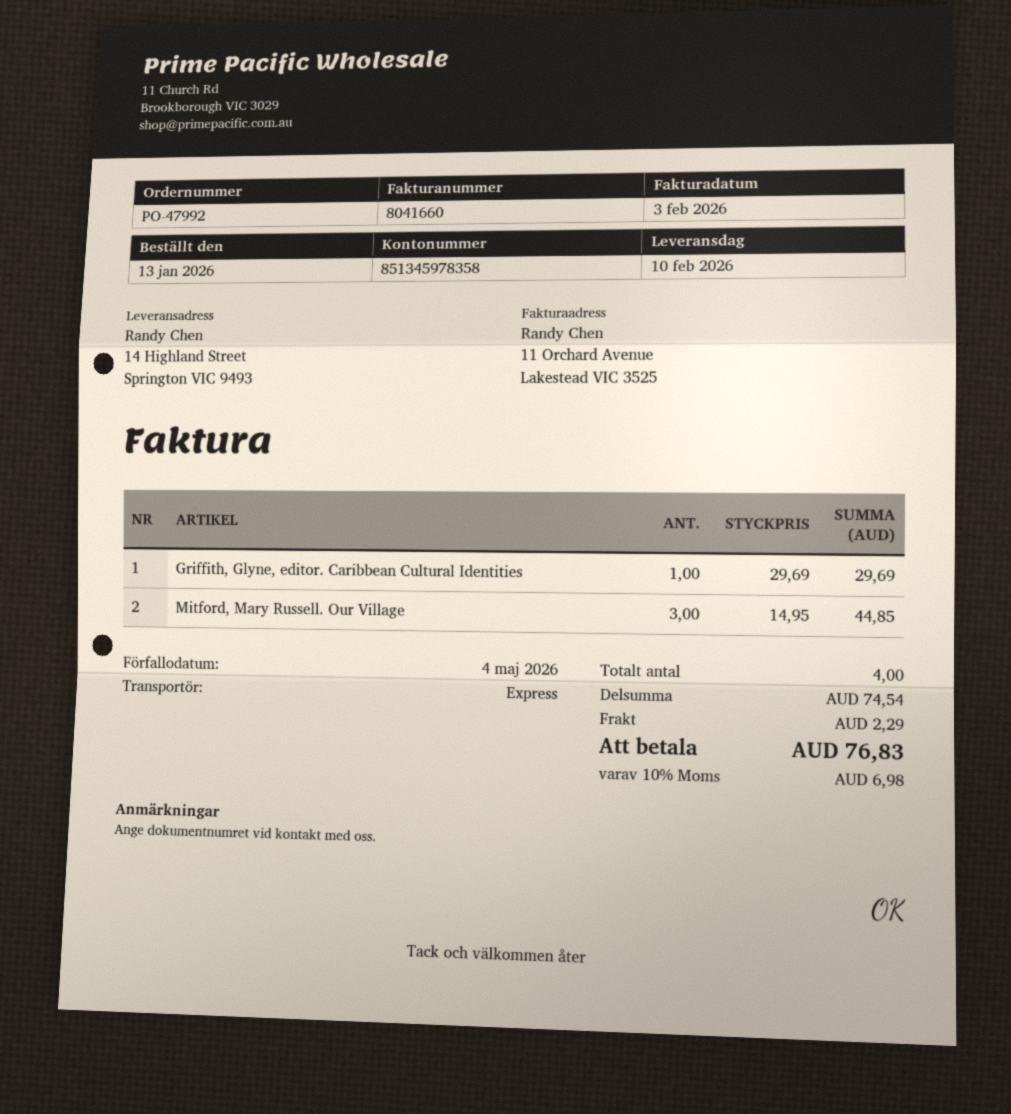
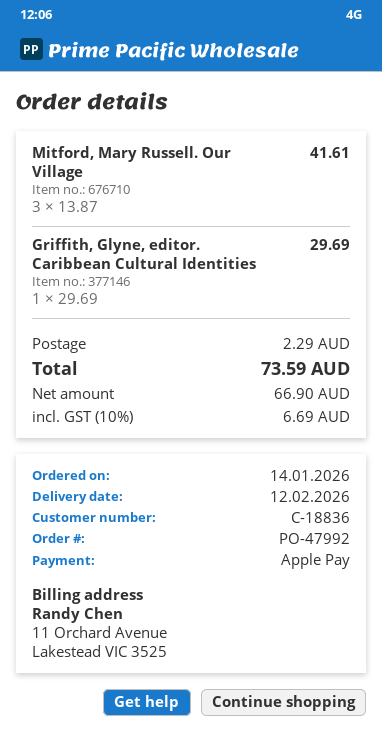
order date: 2026-01-13 -> 2026-01-14
delivery date: 2026-02-10 -> 2026-02-12
Mitford, Mary Russell. Our Village: 3 x 14.95 = 44.85 -> 3 x 13.87 = 41.61
tax: 10% = 6.98 -> 10% = 6.69
total: 76.83 -> 73.59

